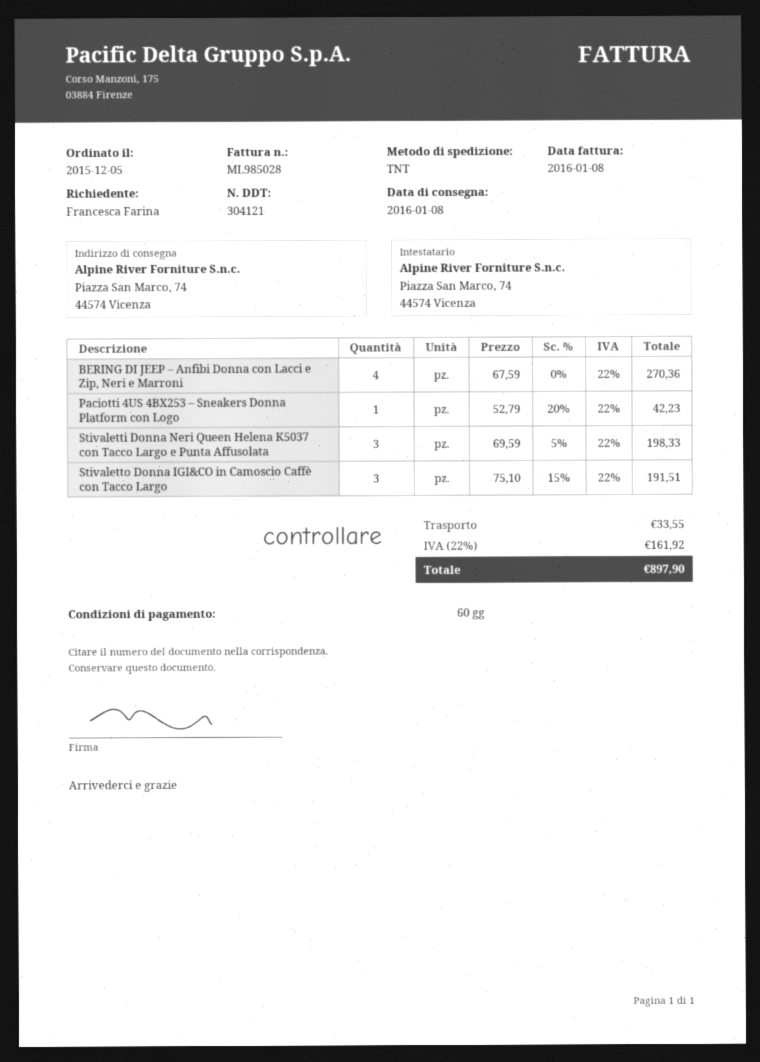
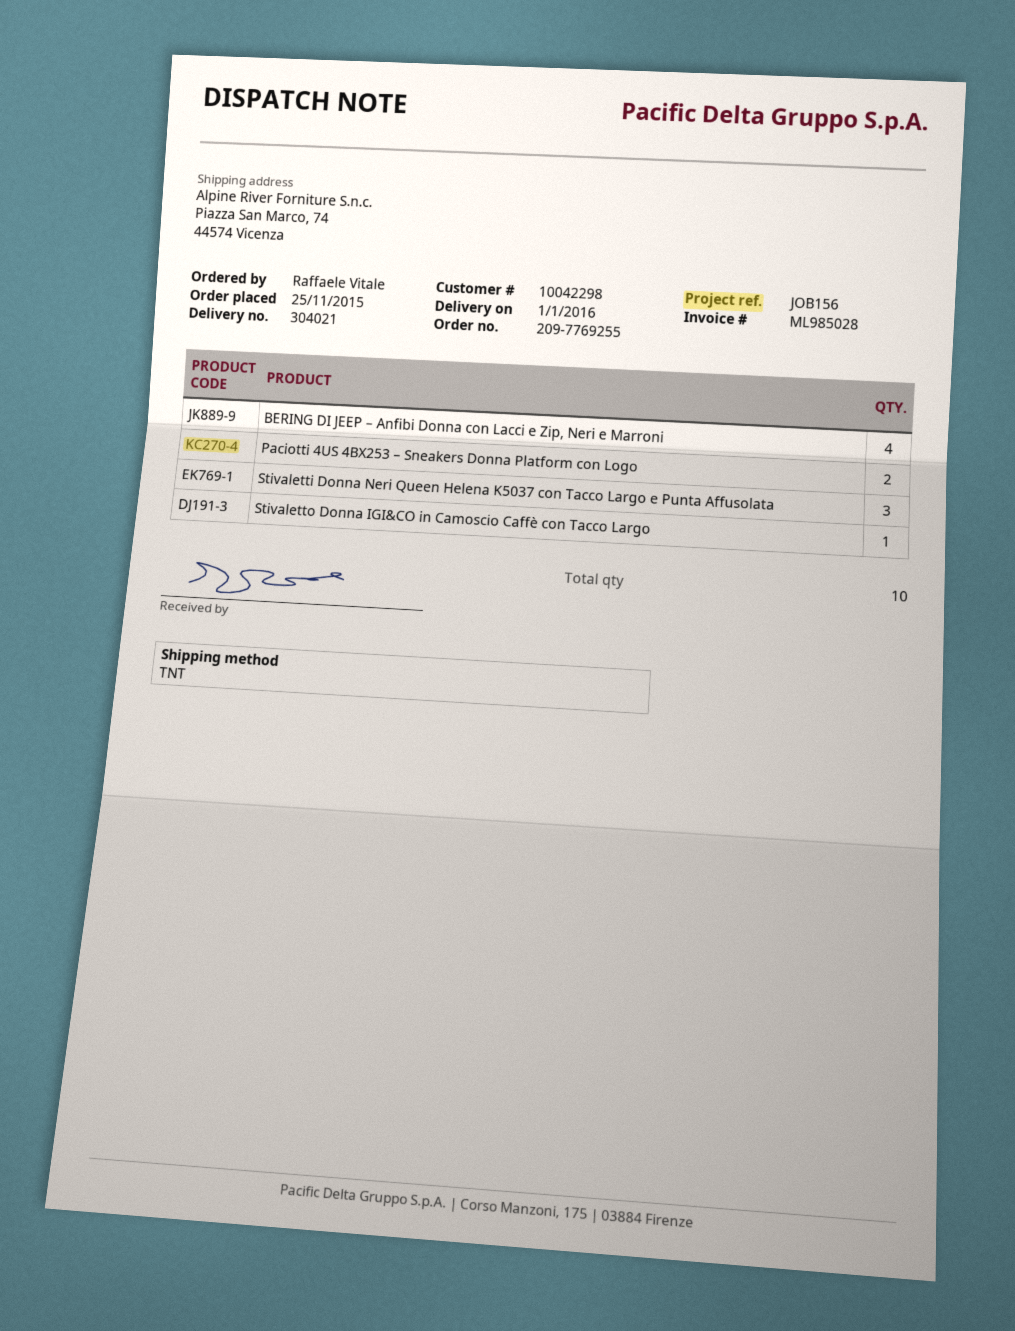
order date: 2015-12-05 -> 2015-11-25
delivery note number: 304121 -> 304021
delivery date: 2016-01-08 -> 2016-01-01
ordered by: Francesca Farina -> Raffaele Vitale
Paciotti 4US 4BX253 – Sneakers Donna Platform con Logo: 1 -> 2
Stivaletto Donna IGI&CO in Camoscio Caffè con Tacco Largo: 3 -> 1

